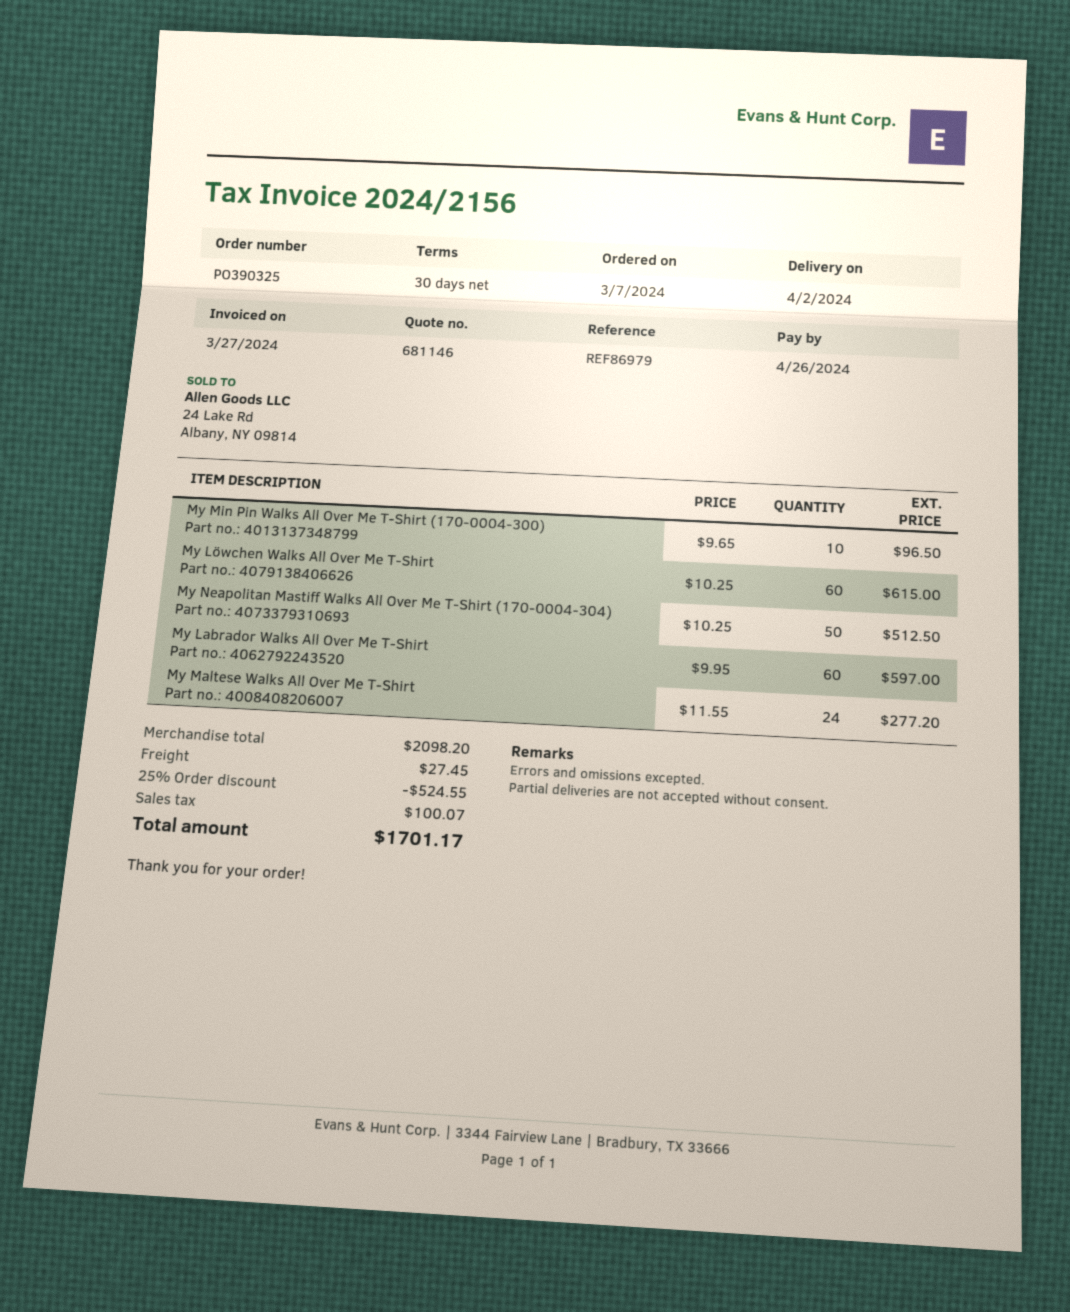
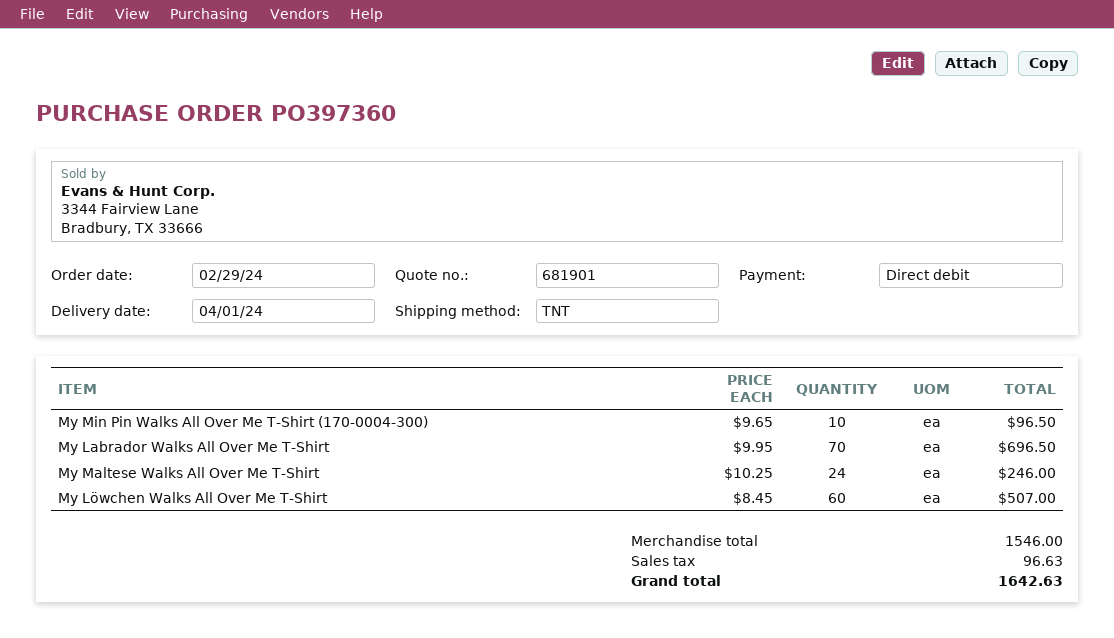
quote number: 681146 -> 681901
order number: PO390325 -> PO397360
order date: 2024-03-07 -> 2024-02-29
delivery date: 2024-04-02 -> 2024-04-01
My Löwchen Walks All Over Me T-Shirt: 60 x 10.25 = 615.00 -> 60 x 8.45 = 507.00
My Neapolitan Mastiff Walks All Over Me T-Shirt (170-0004-304): 50 x 10.25 = 512.50 -> none
My Labrador Walks All Over Me T-Shirt: 60 x 9.95 = 597.00 -> 70 x 9.95 = 696.50
My Maltese Walks All Over Me T-Shirt: 24 x 11.55 = 277.20 -> 24 x 10.25 = 246.00
subtotal: 2098.20 -> 1546.00
discount: 25% = 524.55 -> none
shipping: 27.45 -> none
tax: 100.07 -> 96.63
total: 1701.17 -> 1642.63

